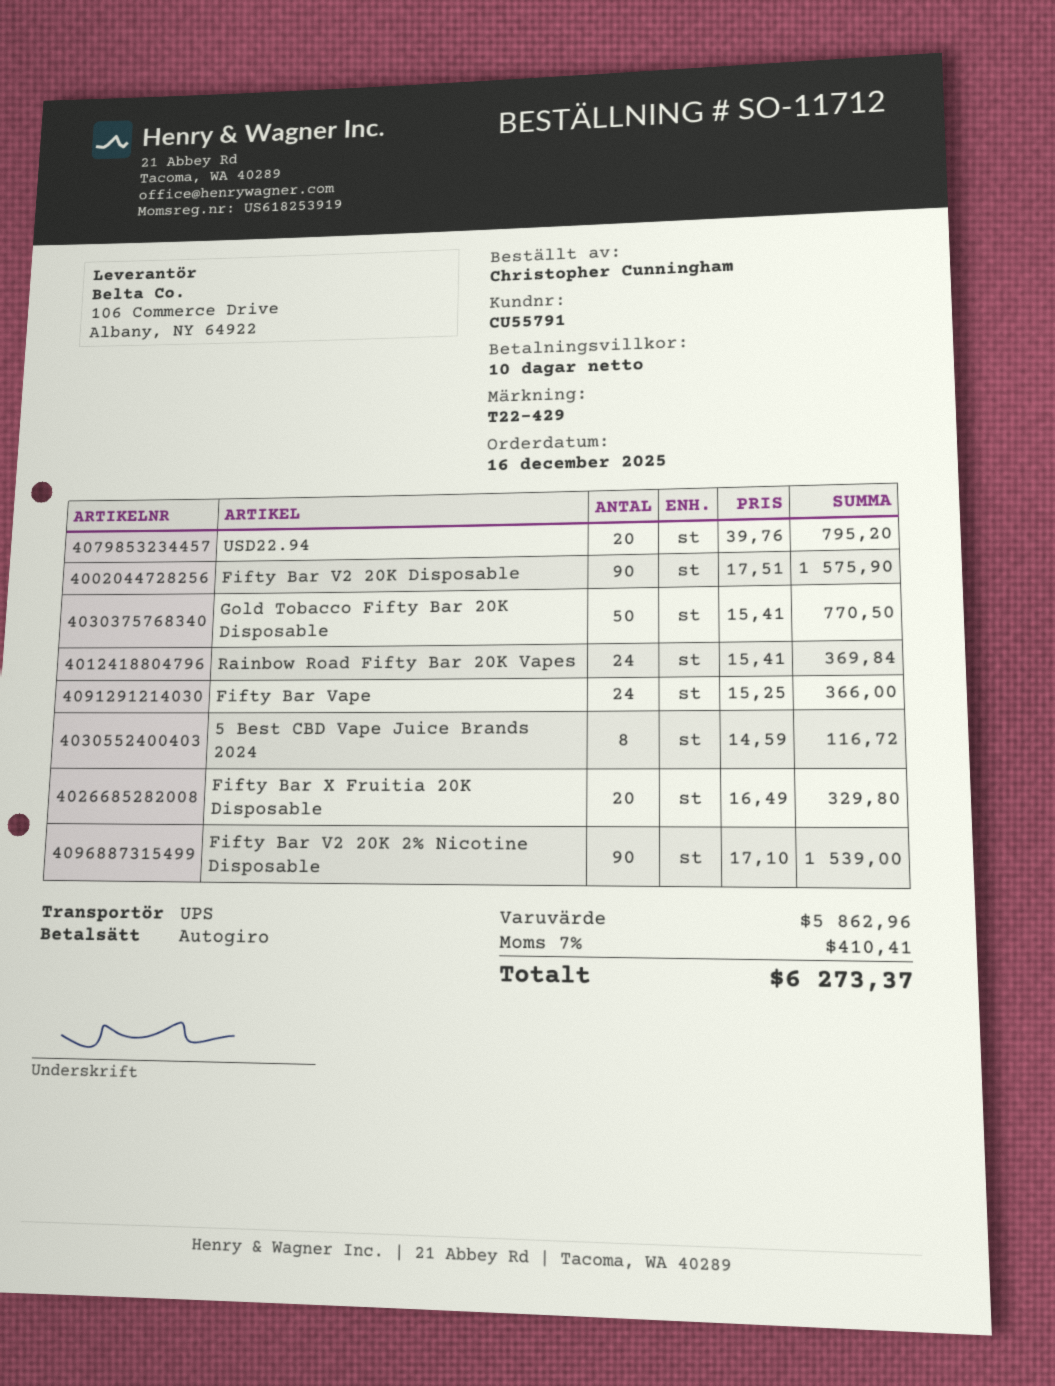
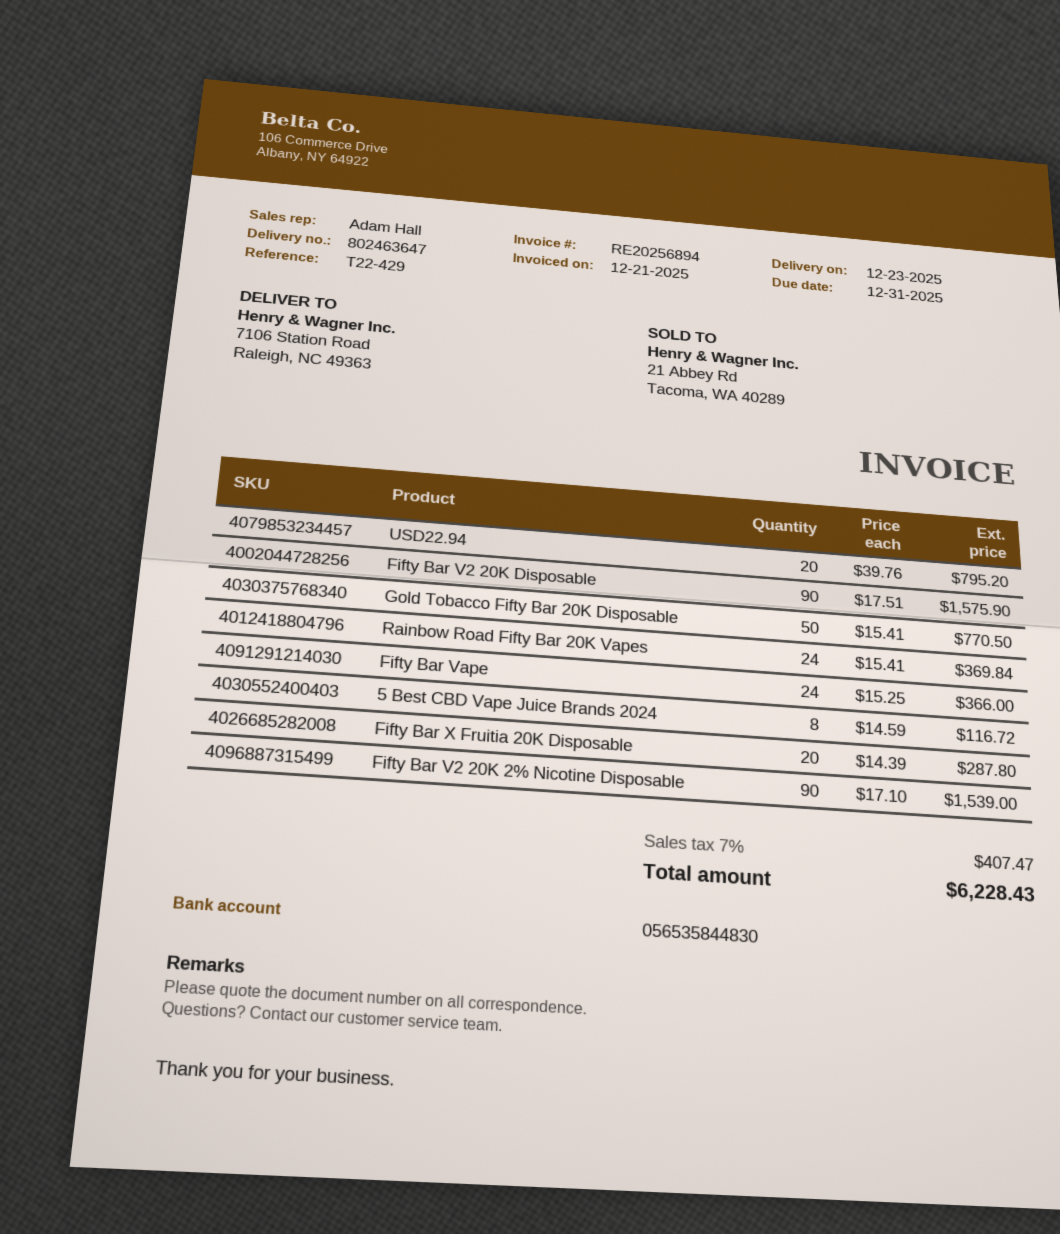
Fifty Bar X Fruitia 20K Disposable: 20 x 16.49 = 329.80 -> 20 x 14.39 = 287.80
tax: 7% = 410.41 -> 7% = 407.47
total: 6273.37 -> 6228.43

